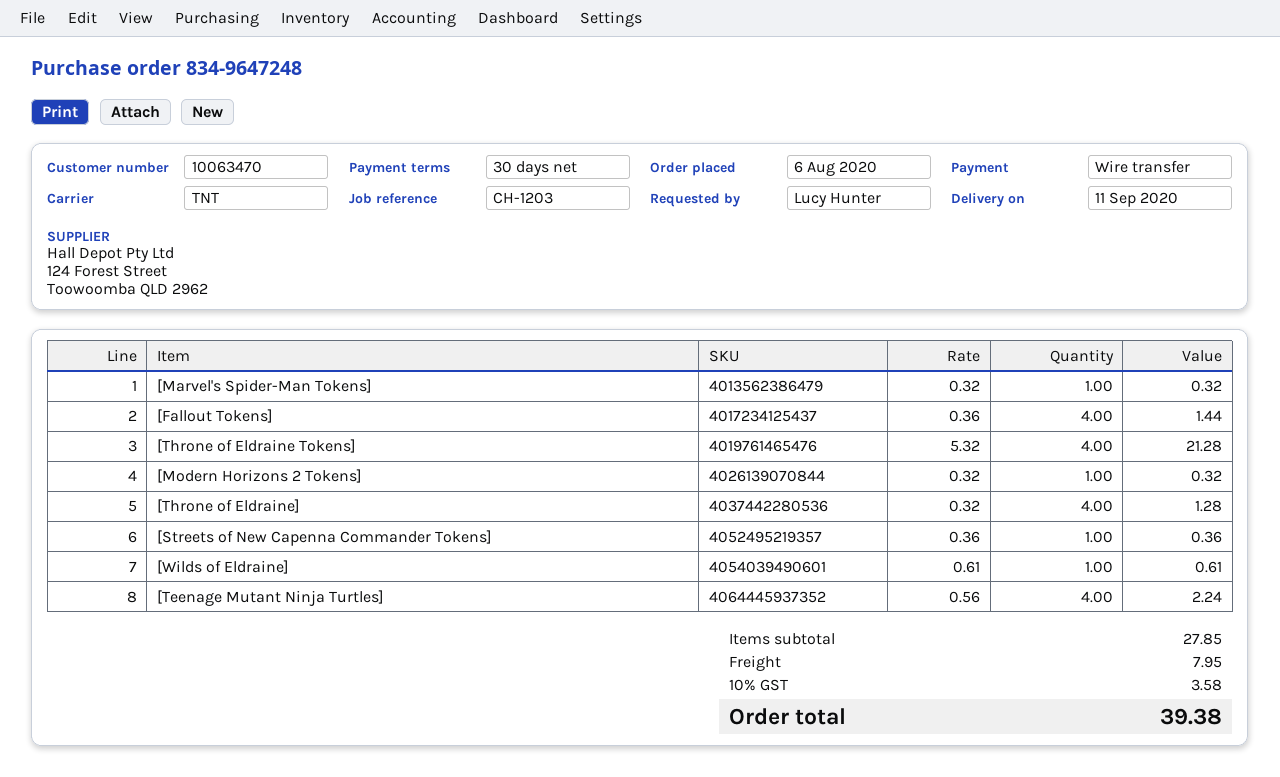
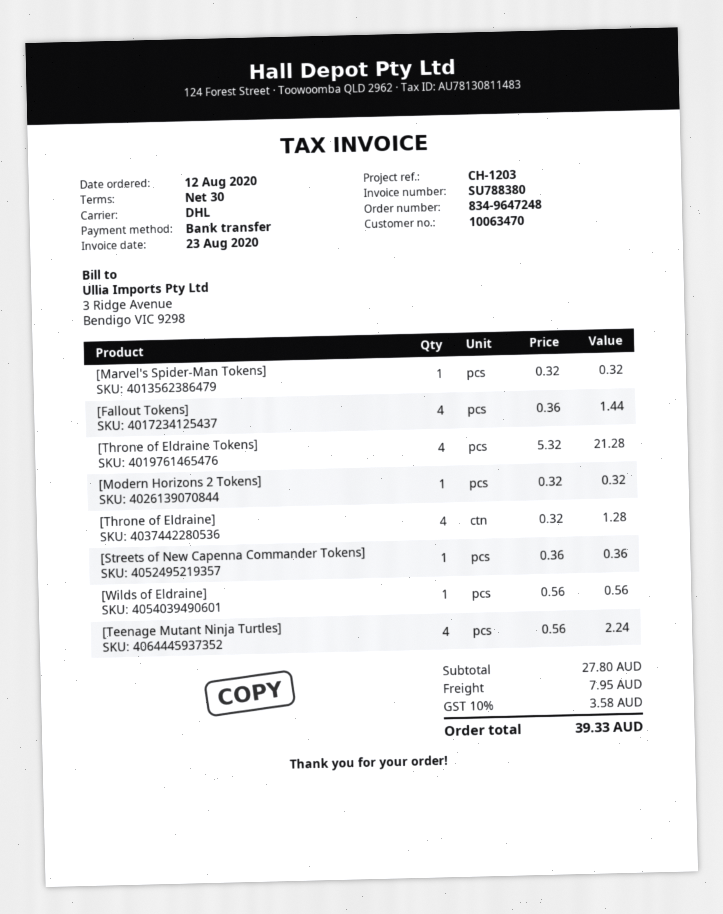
order date: 2020-08-06 -> 2020-08-12
shipping method: TNT -> DHL
[Wilds of Eldraine]: 1 x 0.61 = 0.61 -> 1 x 0.56 = 0.56
subtotal: 27.85 -> 27.80
total: 39.38 -> 39.33

